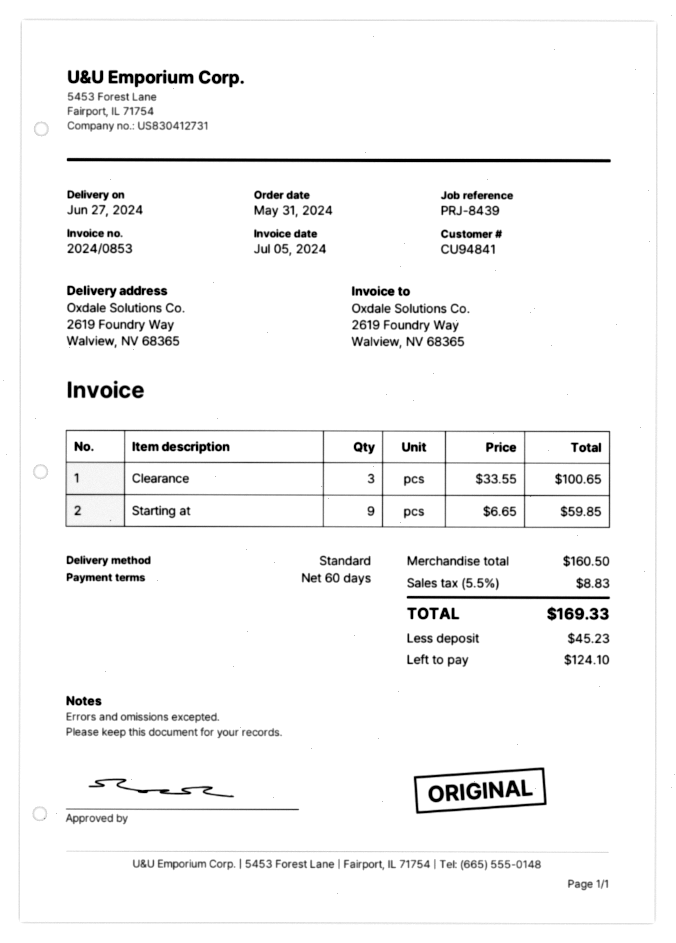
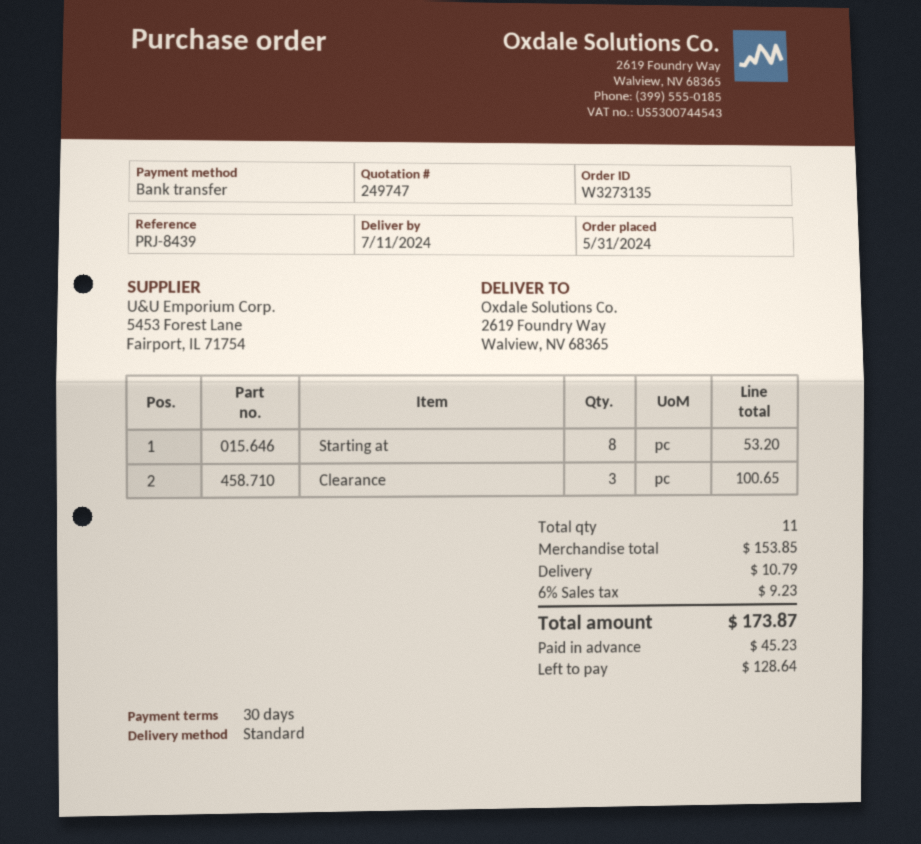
delivery date: 2024-06-27 -> 2024-07-11
payment terms: 60 days -> 30 days
Starting at: 9 for 59.85 -> 8 for 53.20
subtotal: 160.50 -> 153.85
shipping: none -> 10.79
tax: 5.5% = 8.83 -> 6% = 9.23
total: 169.33 -> 173.87
balance: 124.10 -> 128.64

